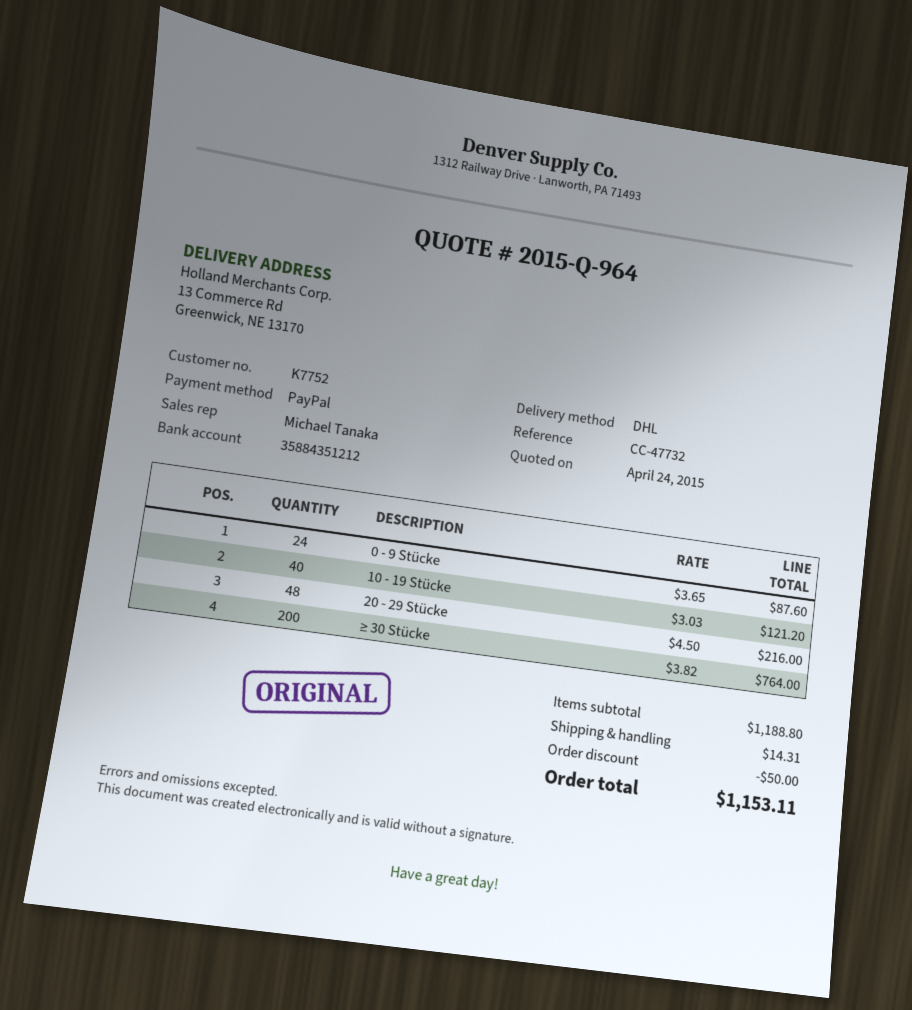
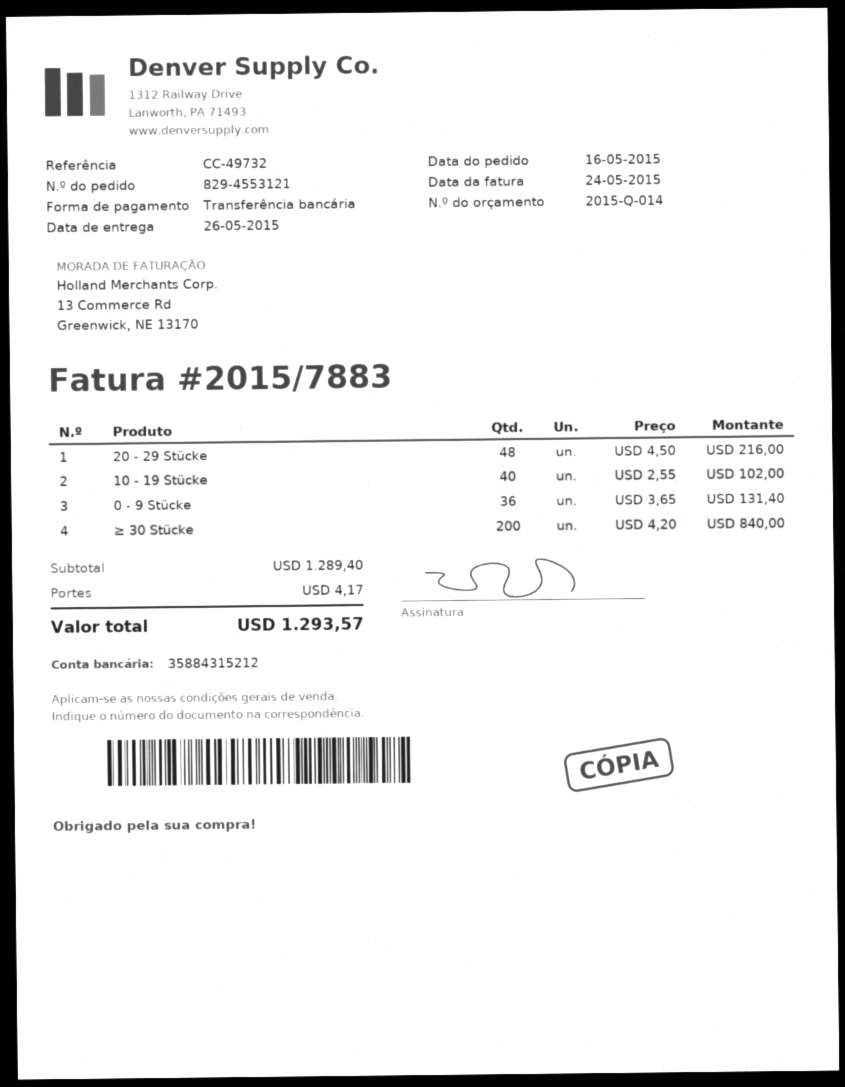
quote number: 2015-Q-964 -> 2015-Q-014
reference: CC-47732 -> CC-49732
payment method: PayPal -> bank transfer
bank account: 35884351212 -> 35884315212
0 - 9 Stücke: 24 x 3.65 = 87.60 -> 36 x 3.65 = 131.40
10 - 19 Stücke: 40 x 3.03 = 121.20 -> 40 x 2.55 = 102.00
≥ 30 Stücke: 200 x 3.82 = 764.00 -> 200 x 4.20 = 840.00
subtotal: 1188.80 -> 1289.40
discount: 50.00 -> none
shipping: 14.31 -> 4.17
total: 1153.11 -> 1293.57

